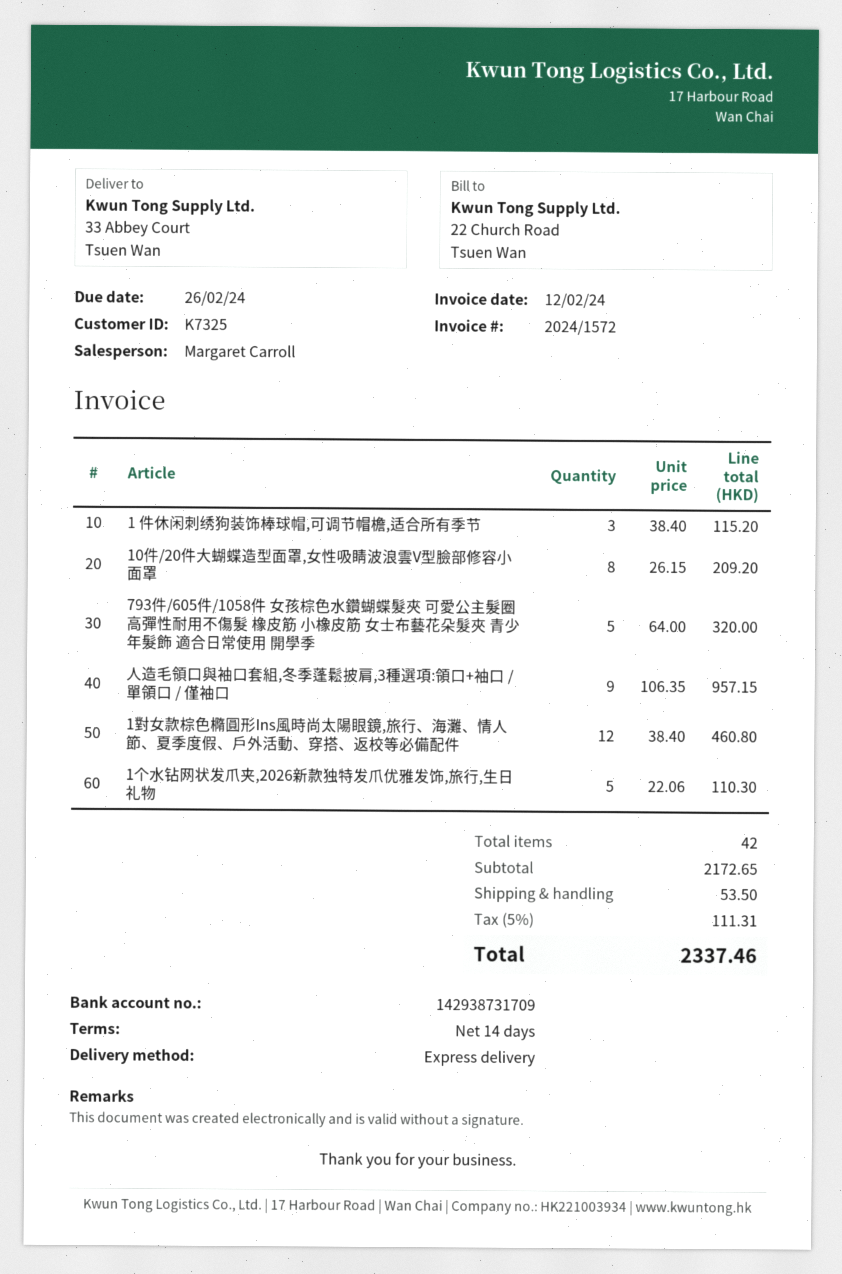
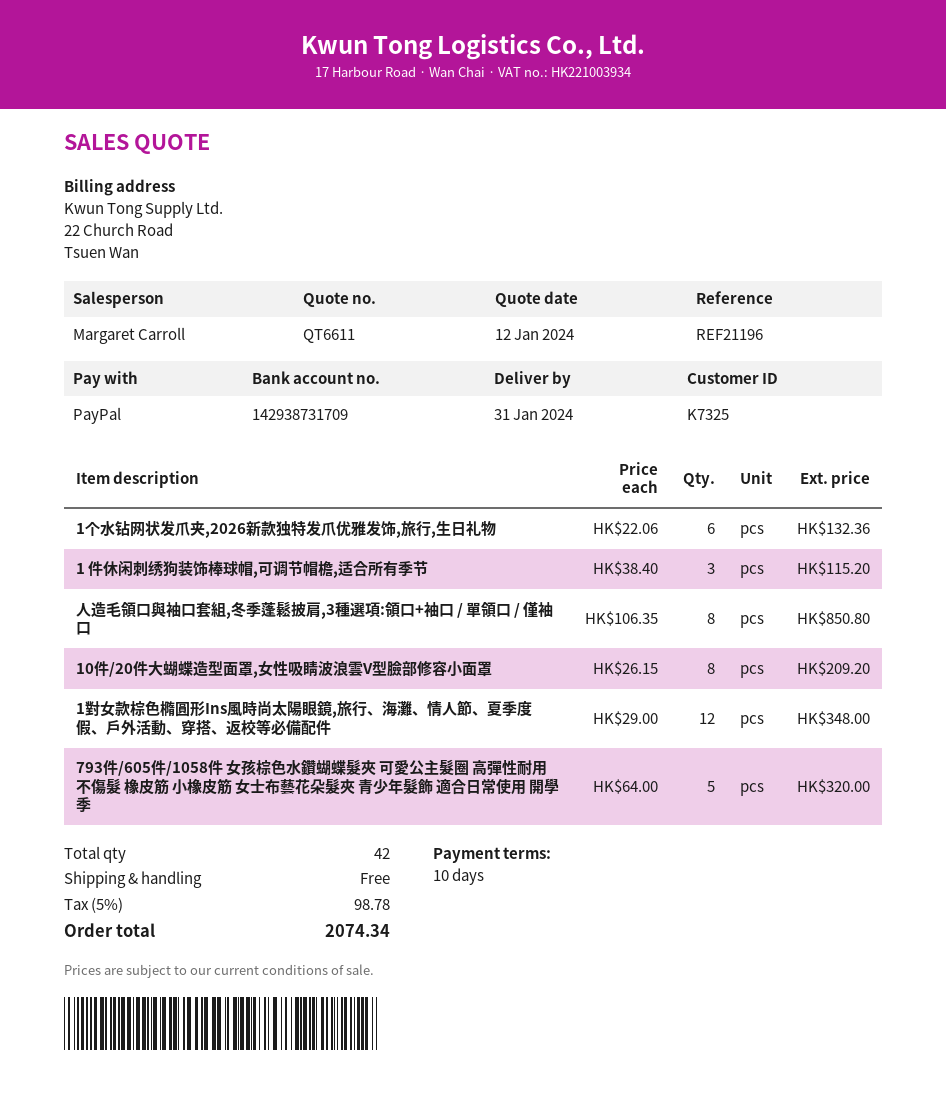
payment terms: 14 days -> 10 days
人造毛領口與袖口套組,冬季蓬鬆披肩,3種選項:領口+袖口 / 單領口 / 僅袖口: 9 x 106.35 = 957.15 -> 8 x 106.35 = 850.80
1對女款棕色橢圓形Ins風時尚太陽眼鏡,旅行、海灘、情人節、夏季度假、戶外活動、穿搭、返校等必備配件: 12 x 38.40 = 460.80 -> 12 x 29.00 = 348.00
1个水钻网状发爪夹,2026新款独特发爪优雅发饰,旅行,生日礼物: 5 x 22.06 = 110.30 -> 6 x 22.06 = 132.36
shipping: 53.50 -> 0.00
tax: 5% = 111.31 -> 5% = 98.78
total: 2337.46 -> 2074.34

